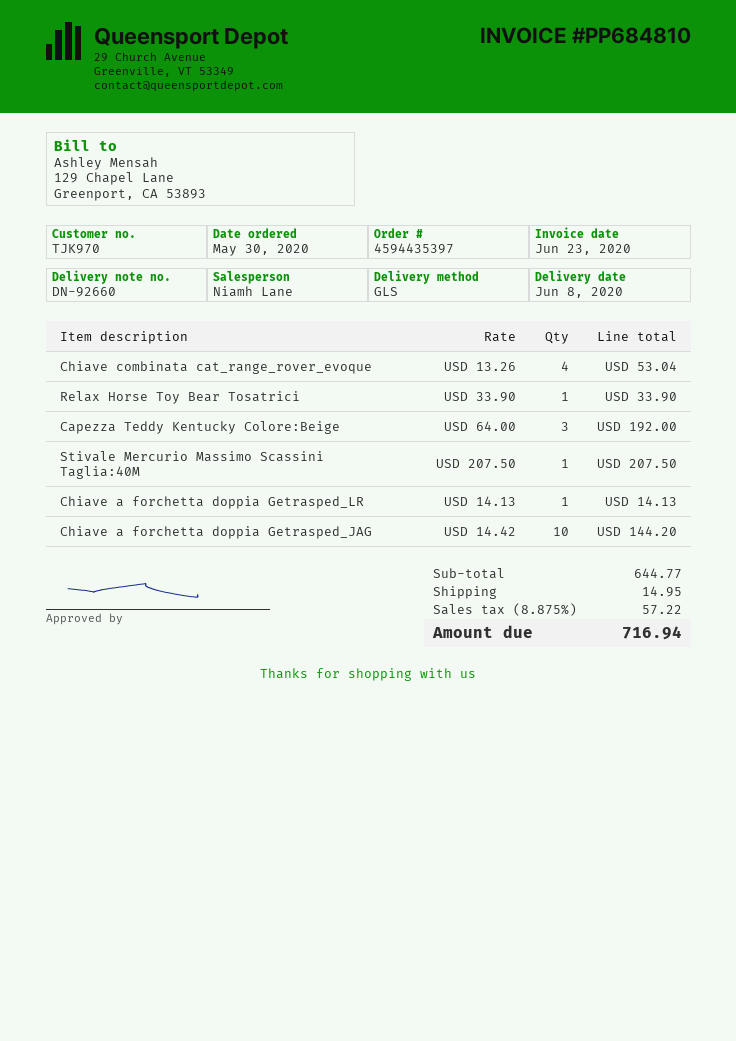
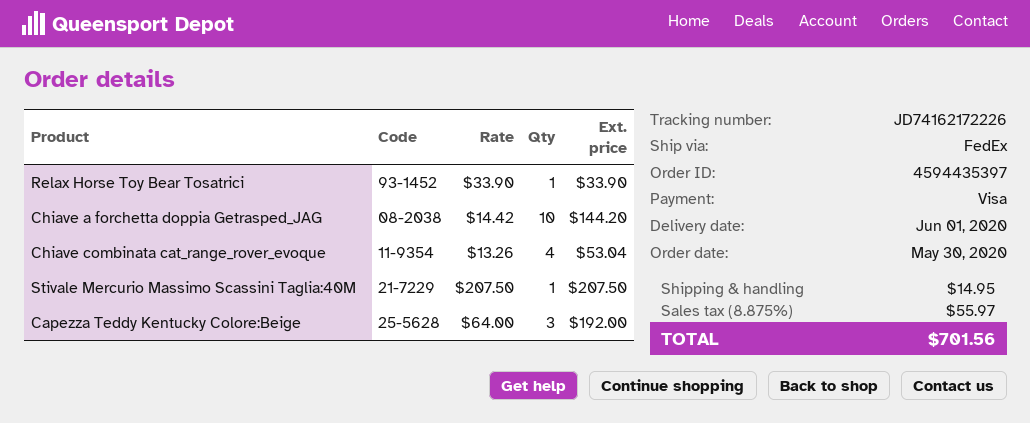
delivery date: 2020-06-08 -> 2020-06-01
shipping method: GLS -> FedEx
Chiave a forchetta doppia Getrasped_LR: 1 x 14.13 = 14.13 -> none
tax: 8.875% = 57.22 -> 8.875% = 55.97
total: 716.94 -> 701.56

